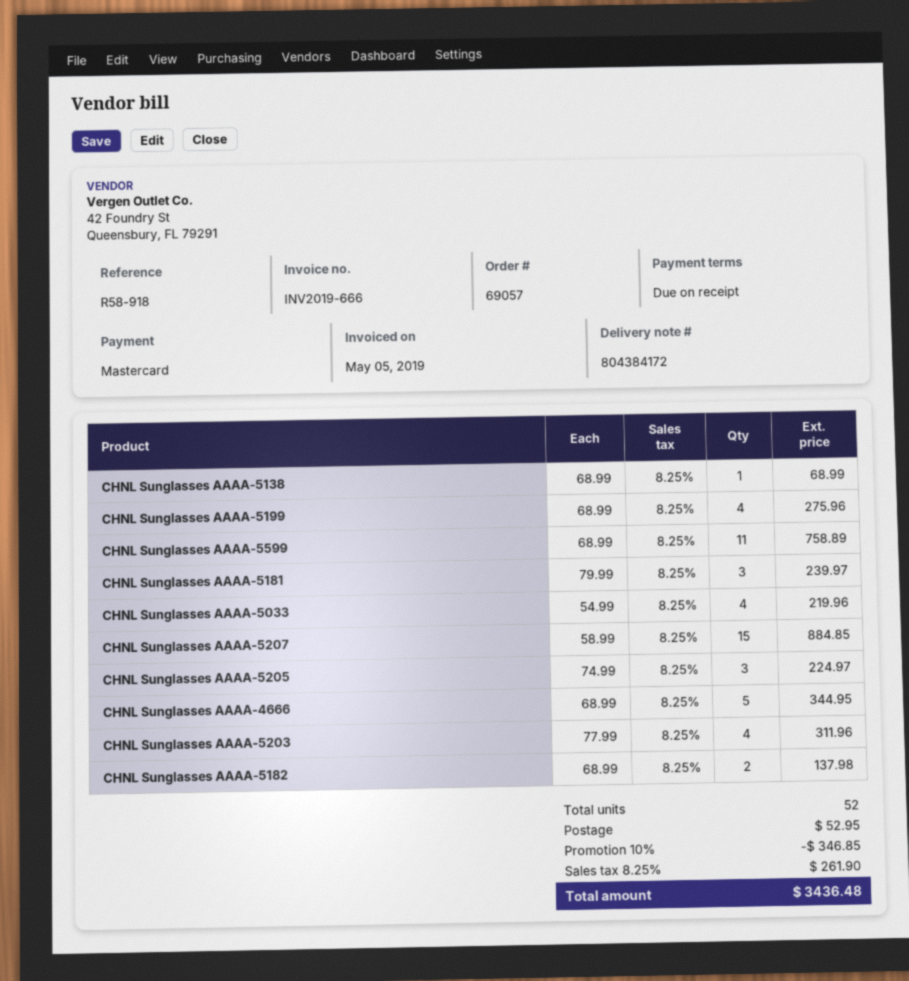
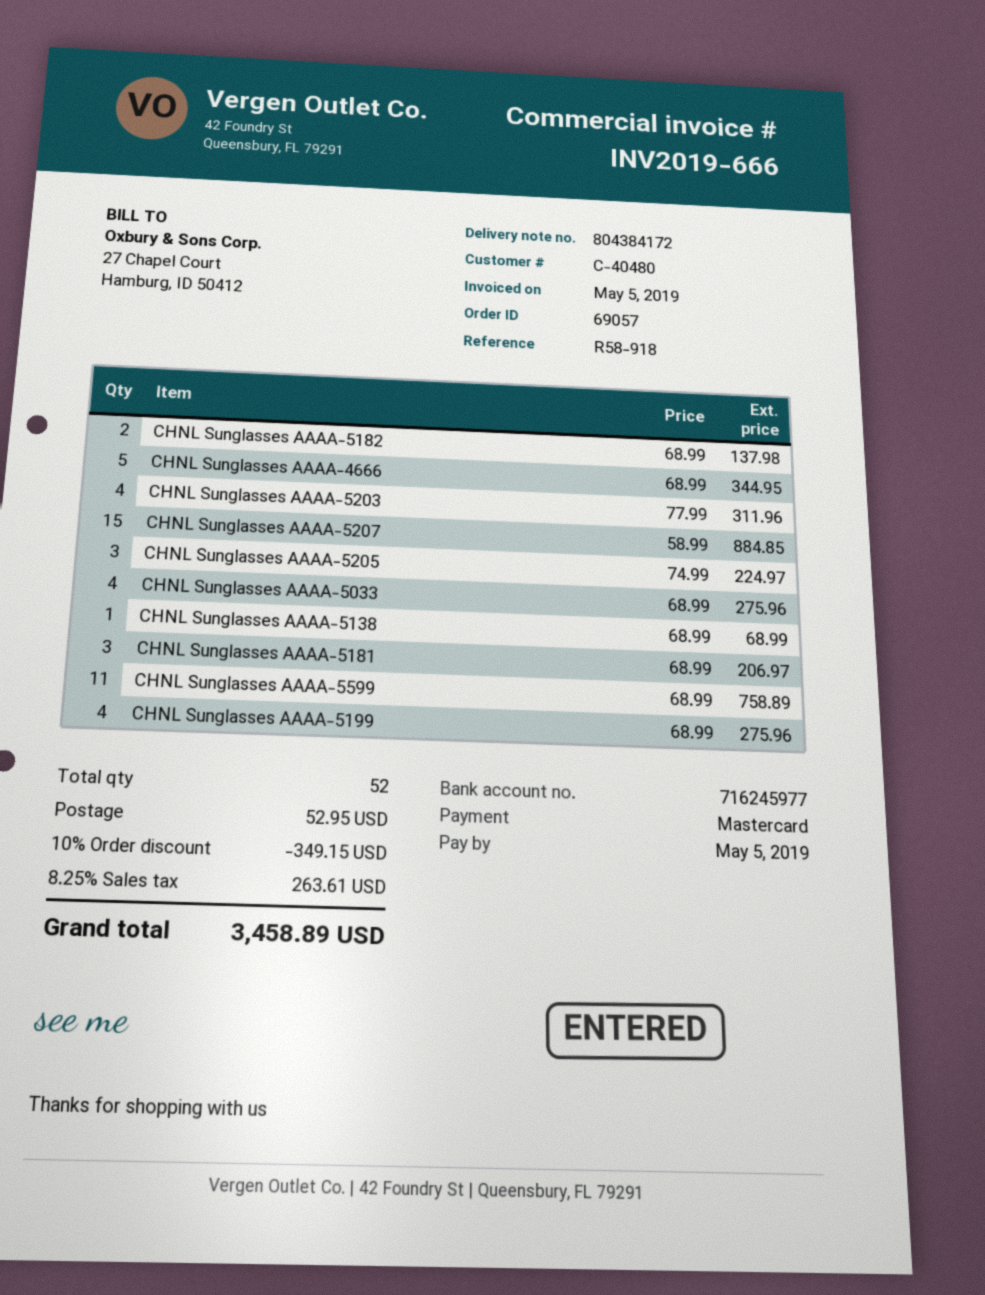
CHNL Sunglasses AAAA-5181: 3 x 79.99 = 239.97 -> 3 x 68.99 = 206.97
CHNL Sunglasses AAAA-5033: 4 x 54.99 = 219.96 -> 4 x 68.99 = 275.96
discount: 10% = 346.85 -> 10% = 349.15
tax: 8.25% = 261.90 -> 8.25% = 263.61
total: 3436.48 -> 3458.89

